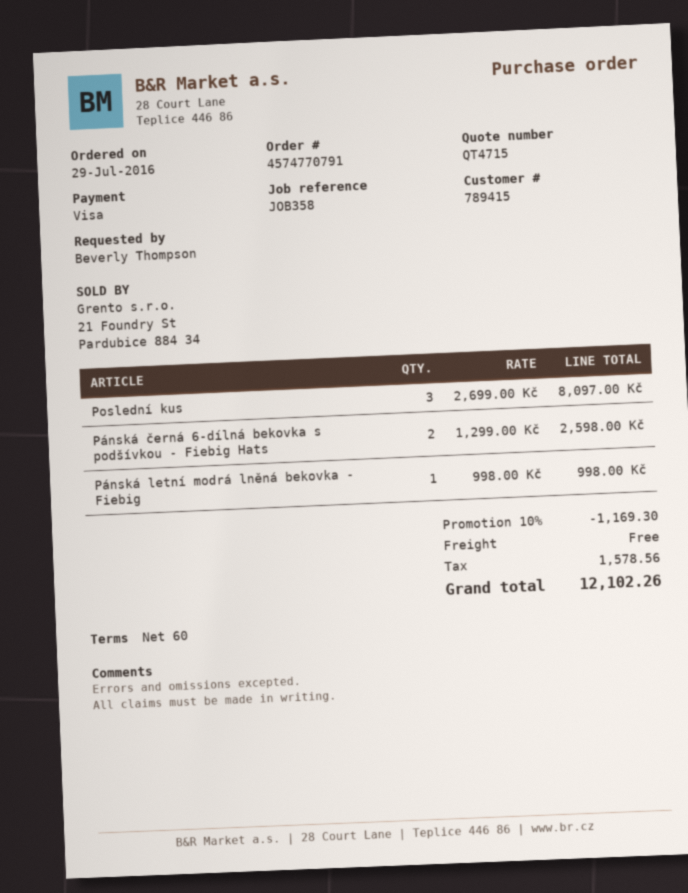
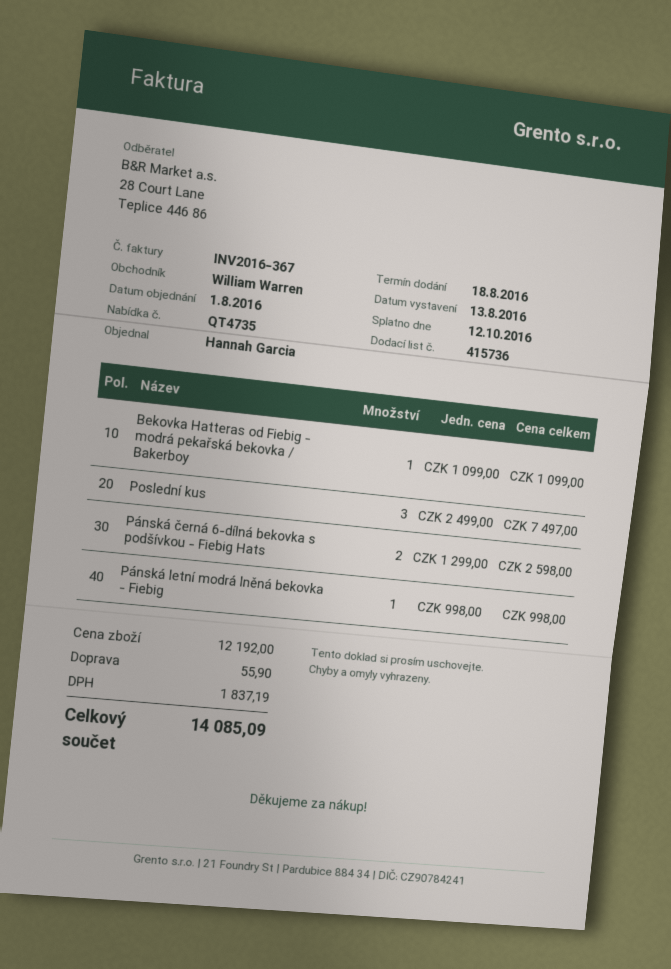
quote number: QT4715 -> QT4735
order date: 2016-07-29 -> 2016-08-01
ordered by: Beverly Thompson -> Hannah Garcia
Poslední kus: 3 x 2699.00 = 8097.00 -> 3 x 2499.00 = 7497.00
Bekovka Hatteras od Fiebig - modrá pekařská bekovka / Bakerboy: none -> 1 x 1099.00 = 1099.00
discount: 10% = 1169.30 -> none
shipping: 0.00 -> 55.90
tax: 1578.56 -> 1837.19
total: 12102.26 -> 14085.09

